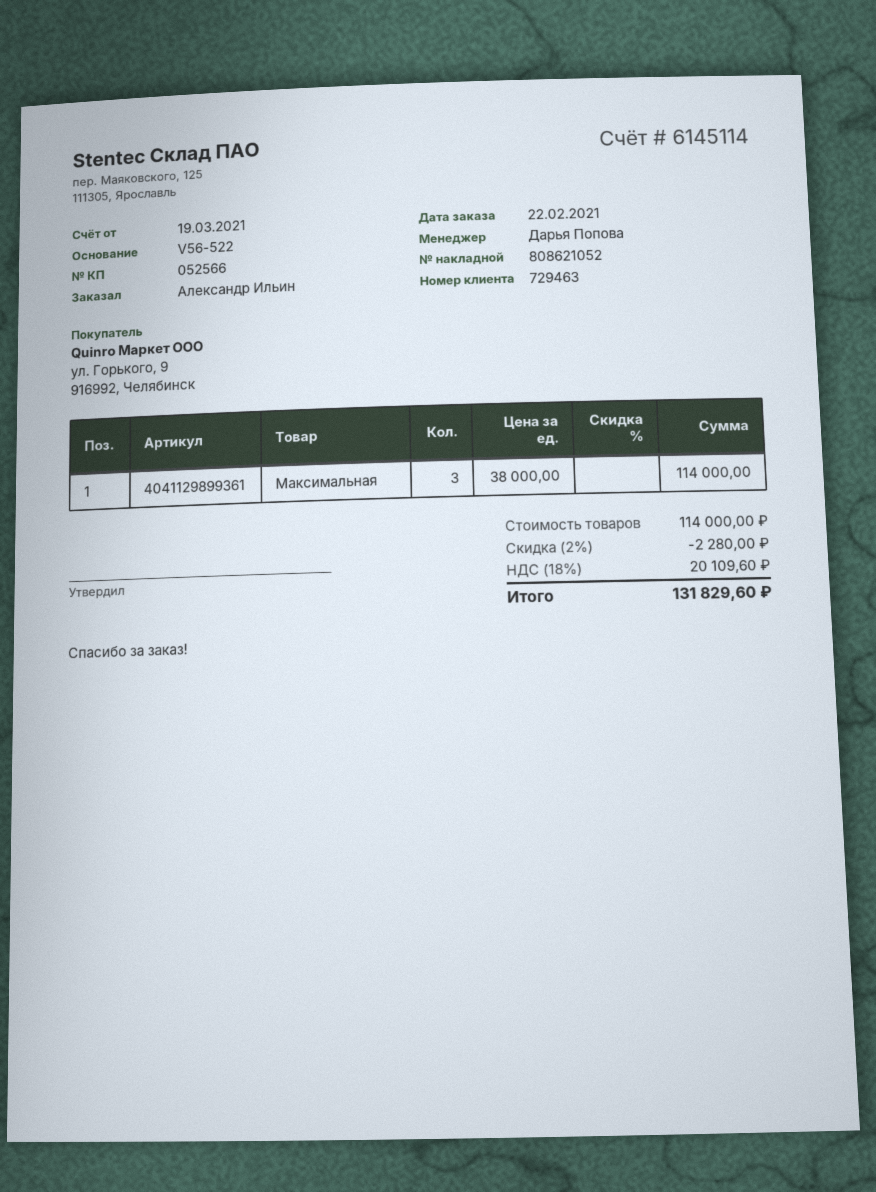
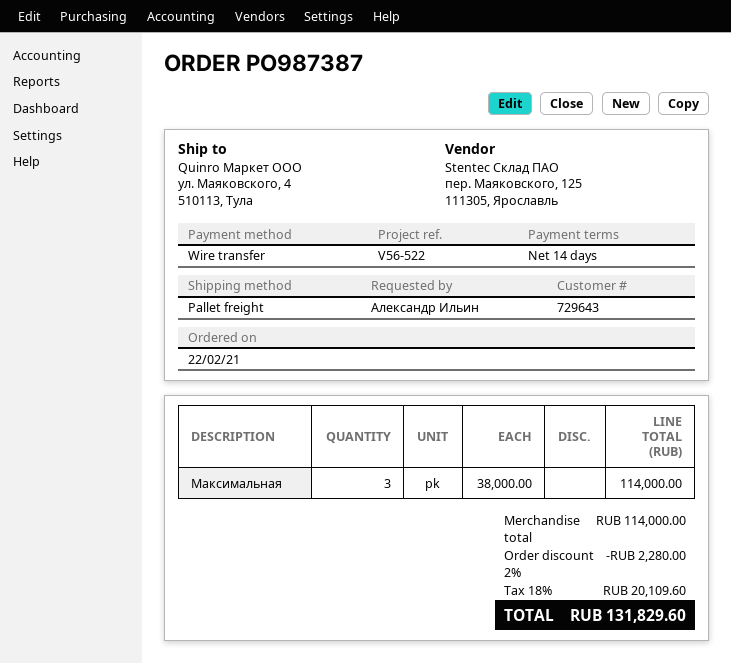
customer number: 729463 -> 729643

